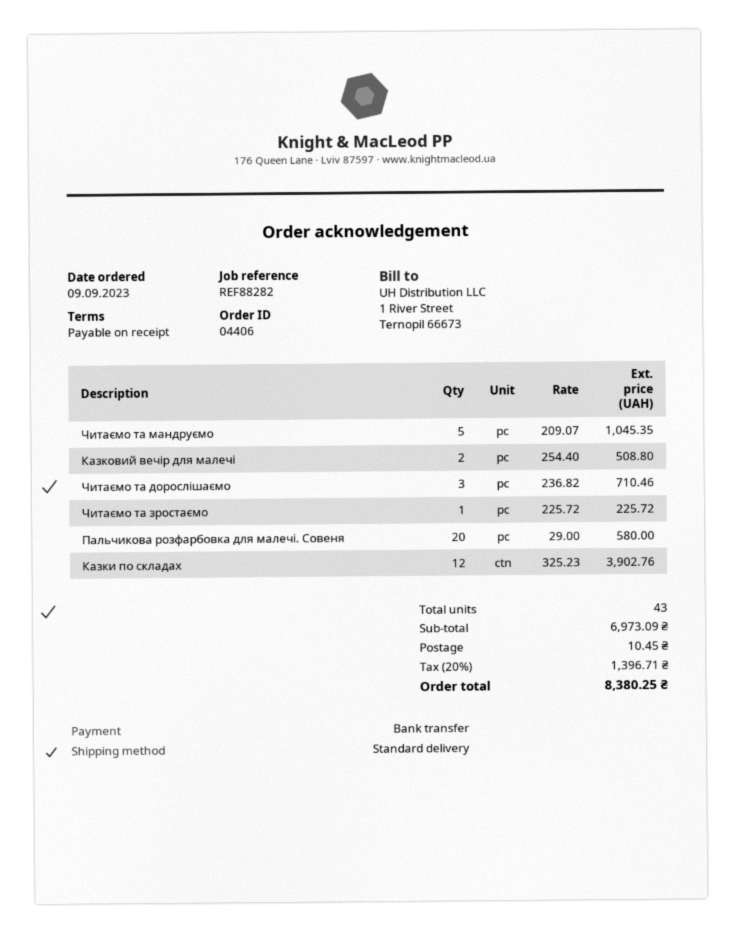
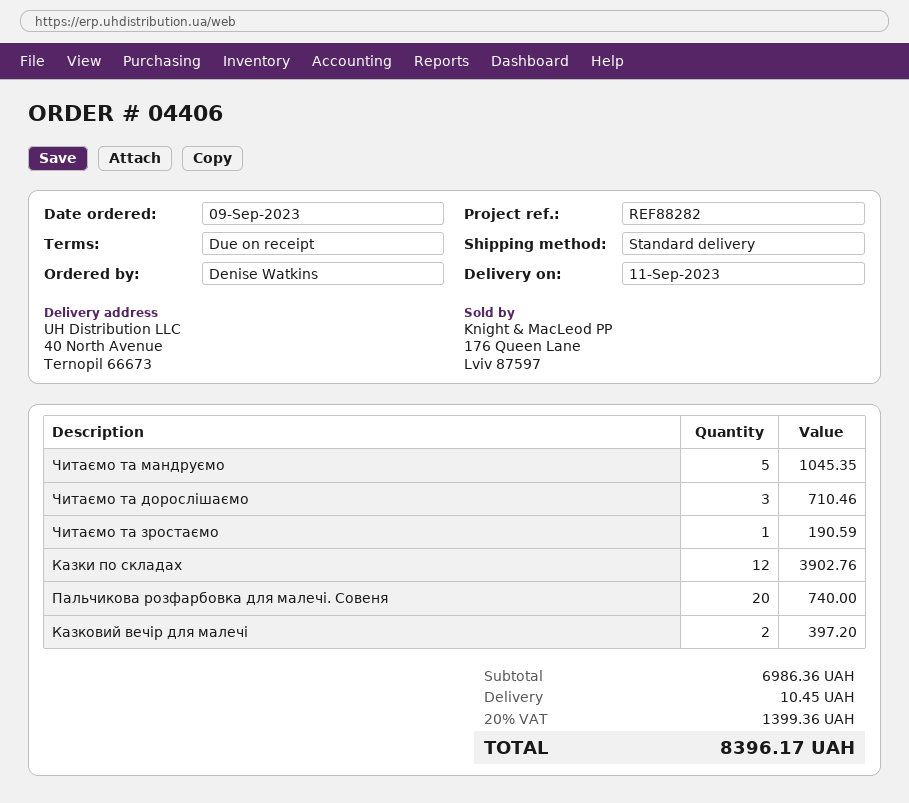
Казковий вечір для малечі: 2 for 508.80 -> 2 for 397.20
Читаємо та зростаємо: 1 for 225.72 -> 1 for 190.59
Пальчикова розфарбовка для малечі. Совеня: 20 for 580.00 -> 20 for 740.00
subtotal: 6973.09 -> 6986.36
tax: 20% = 1396.71 -> 20% = 1399.36
total: 8380.25 -> 8396.17

